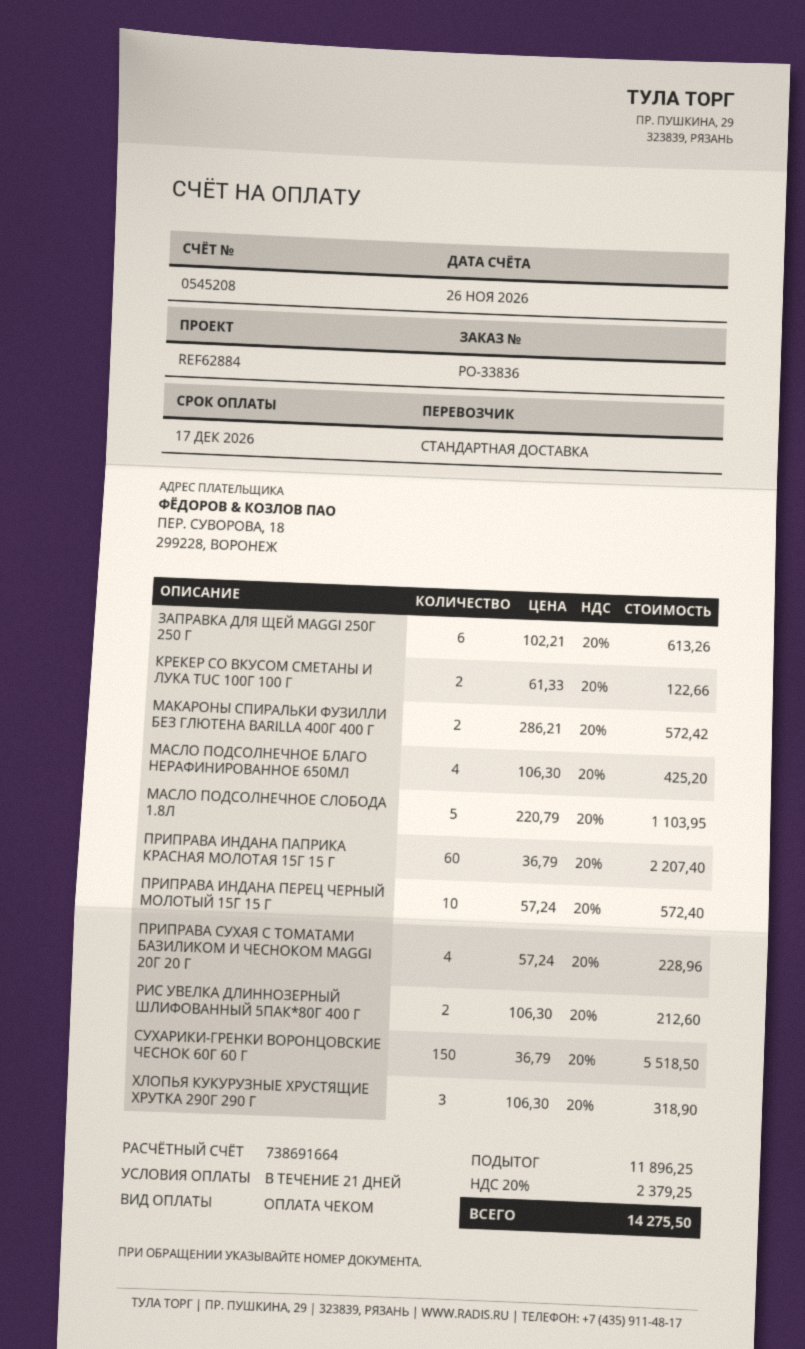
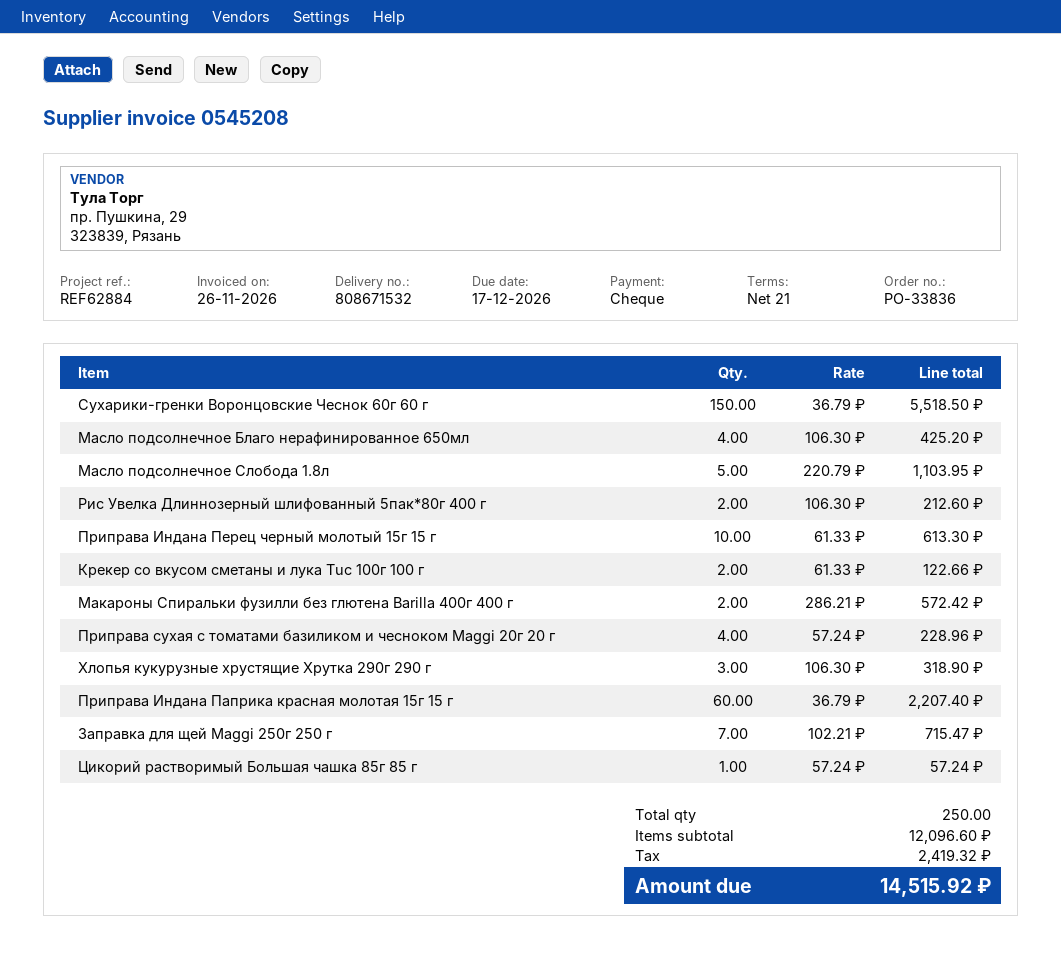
ЗАПРАВКА ДЛЯ ЩЕЙ MAGGI 250Г 250 Г: 6 x 102.21 = 613.26 -> 7 x 102.21 = 715.47
ПРИПРАВА ИНДАНА ПЕРЕЦ ЧЕРНЫЙ МОЛОТЫЙ 15Г 15 Г: 10 x 57.24 = 572.40 -> 10 x 61.33 = 613.30
Цикорий растворимый Большая чашка 85г 85 г: none -> 1 x 57.24 = 57.24
subtotal: 11896.25 -> 12096.60
tax: 2379.25 -> 2419.32
total: 14275.50 -> 14515.92

